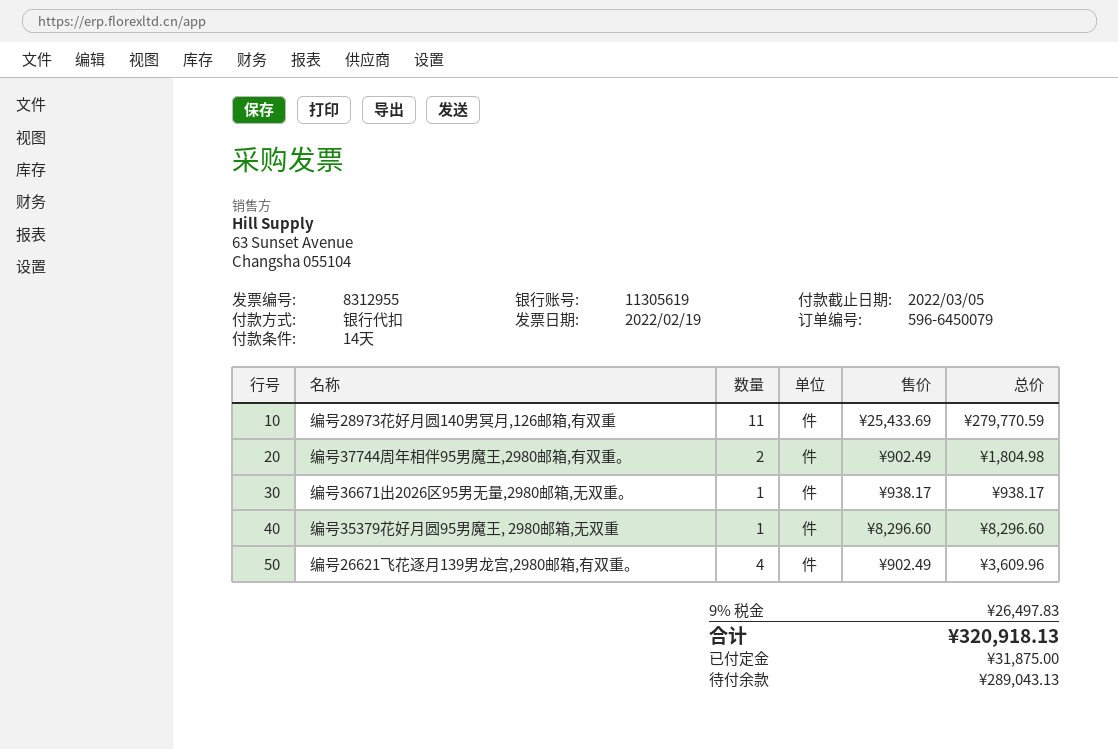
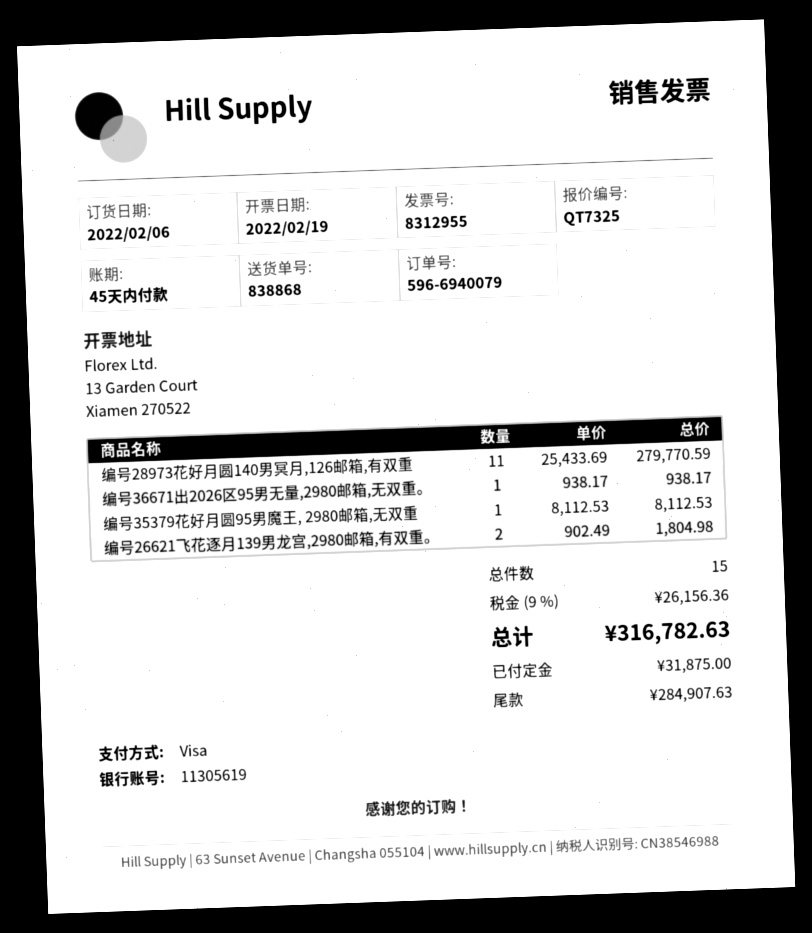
order number: 596-6450079 -> 596-6940079
payment terms: 14 days -> 45 days
payment method: direct debit -> Visa
编号37744周年相伴95男魔王,2980邮箱,有双重。: 2 x 902.49 = 1804.98 -> none
编号35379花好月圆95男魔王, 2980邮箱,无双重: 1 x 8296.60 = 8296.60 -> 1 x 8112.53 = 8112.53
编号26621飞花逐月139男龙宫,2980邮箱,有双重。: 4 x 902.49 = 3609.96 -> 2 x 902.49 = 1804.98
tax: 9% = 26497.83 -> 9% = 26156.36
total: 320918.13 -> 316782.63
balance: 289043.13 -> 284907.63

